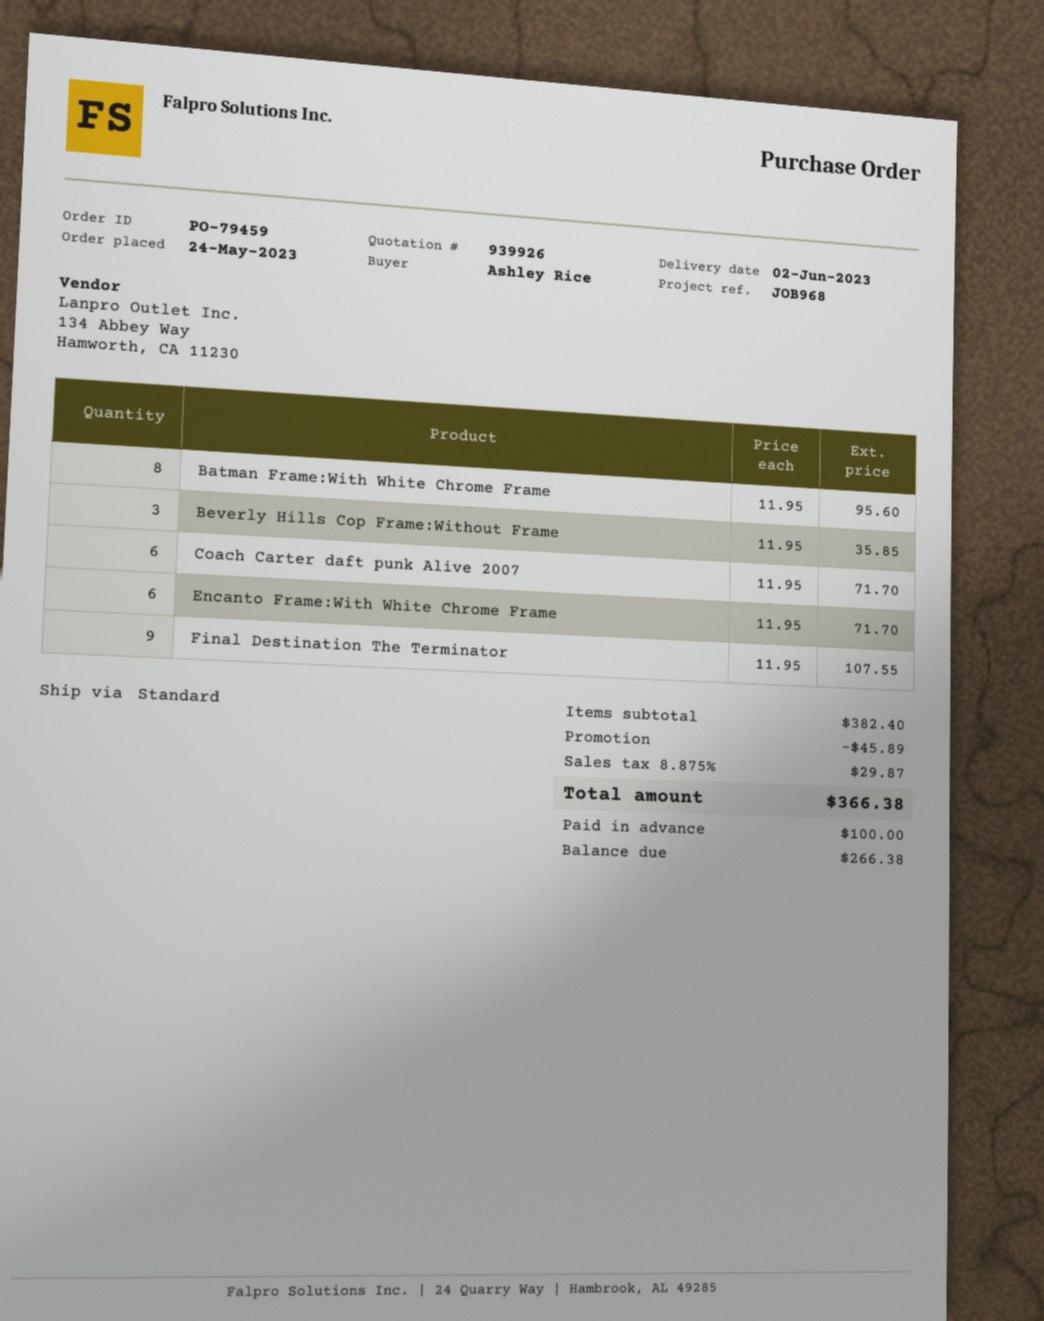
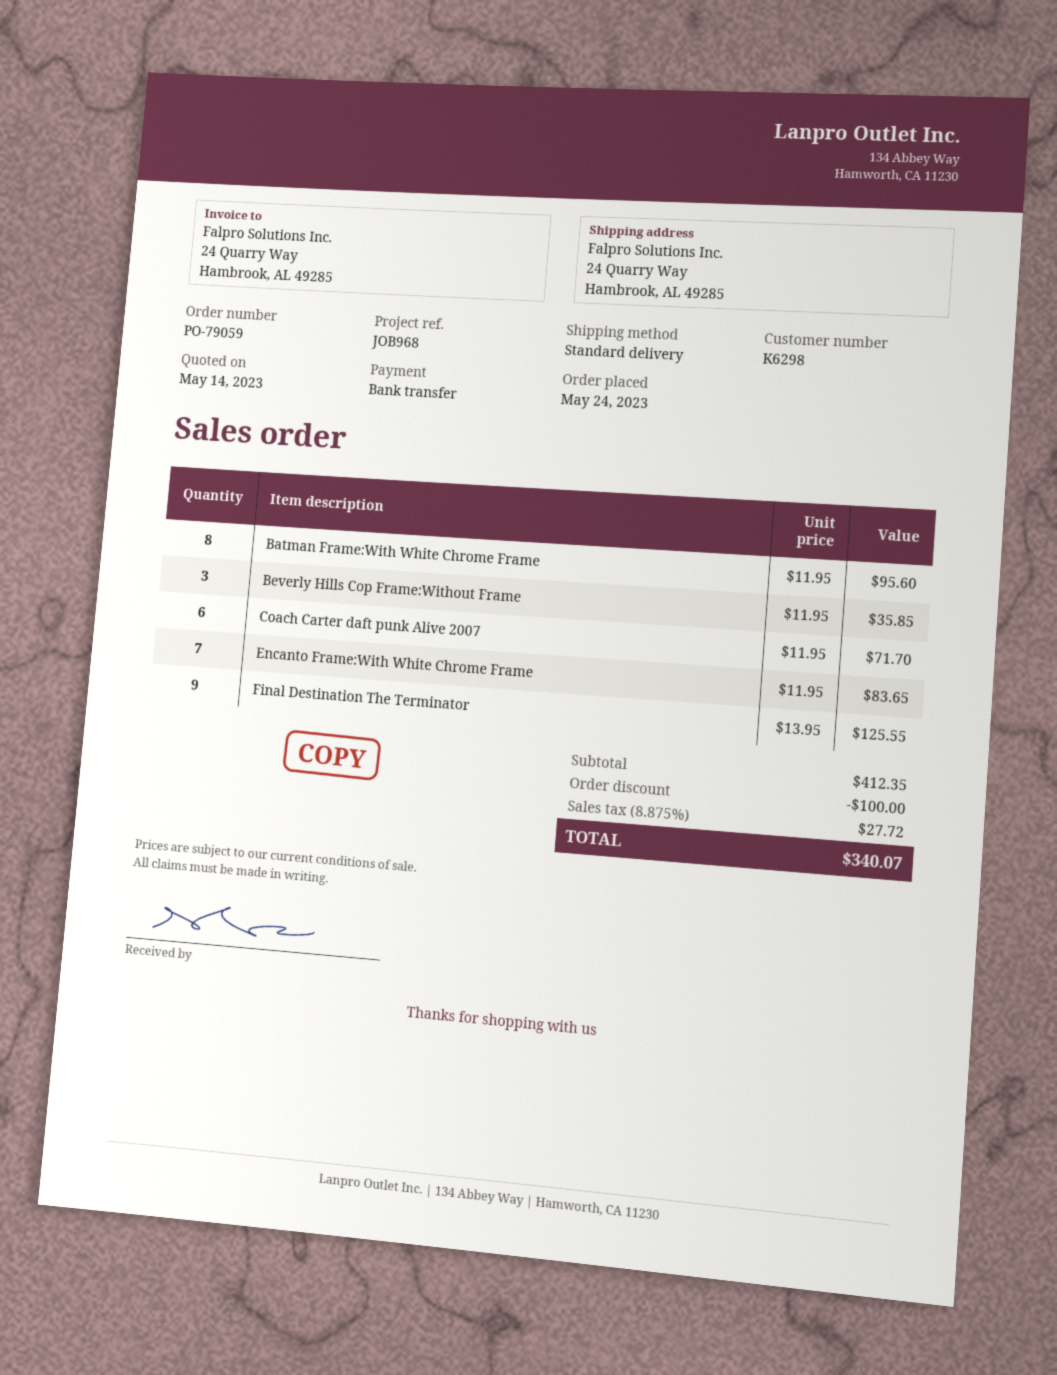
order number: PO-79459 -> PO-79059
Encanto Frame:With White Chrome Frame: 6 x 11.95 = 71.70 -> 7 x 11.95 = 83.65
Final Destination The Terminator: 9 x 11.95 = 107.55 -> 9 x 13.95 = 125.55
subtotal: 382.40 -> 412.35
discount: 45.89 -> 100.00
tax: 8.875% = 29.87 -> 8.875% = 27.72
total: 366.38 -> 340.07

